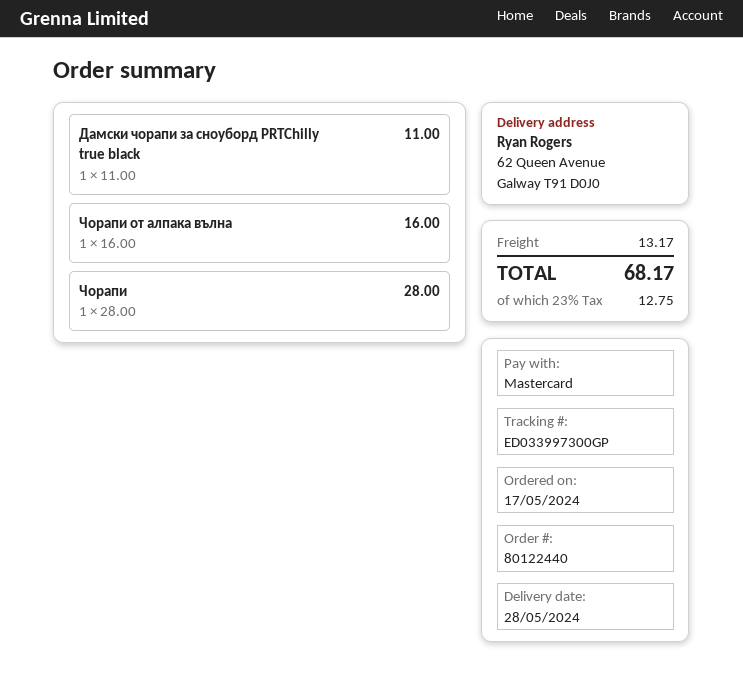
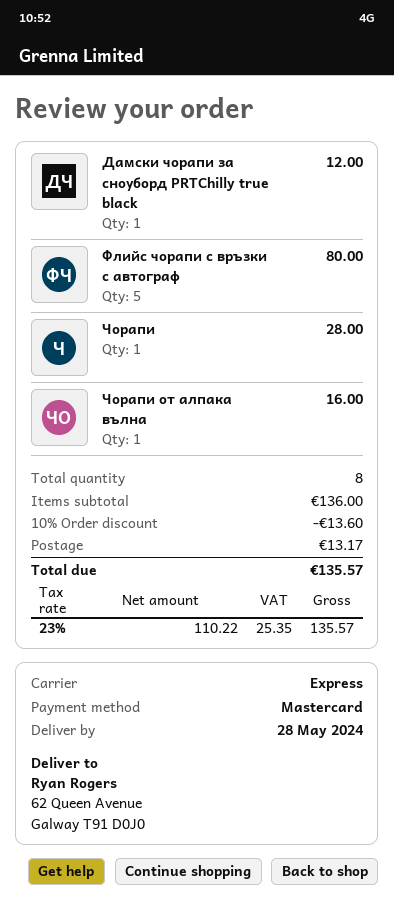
Дамски чорапи за сноуборд PRTChilly true black: 1 for 11.00 -> 1 for 12.00
Флийс чорапи с връзки с автограф: none -> 5 for 80.00
discount: none -> 10% = 13.60
tax: 23% = 12.75 -> 23% = 25.35
total: 68.17 -> 135.57

